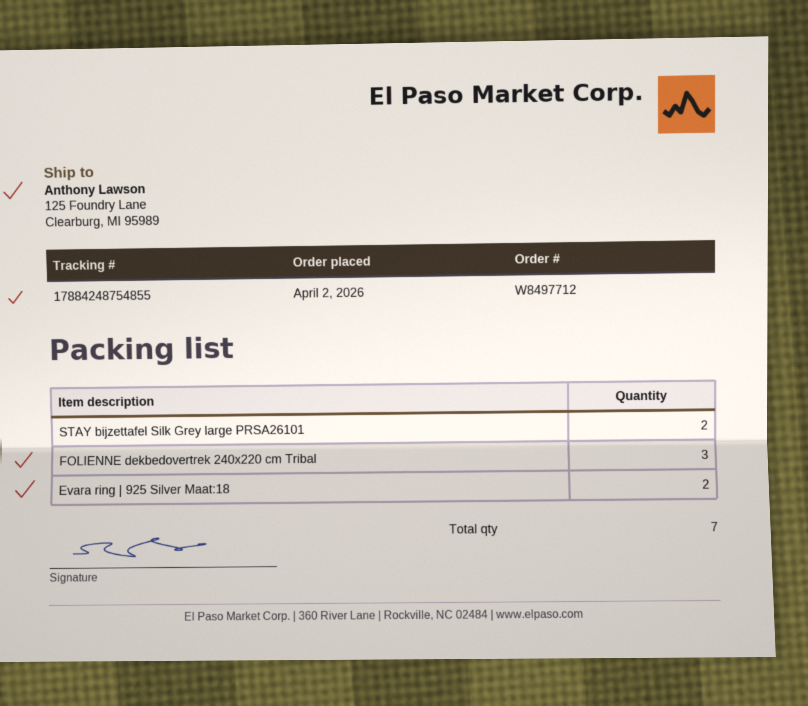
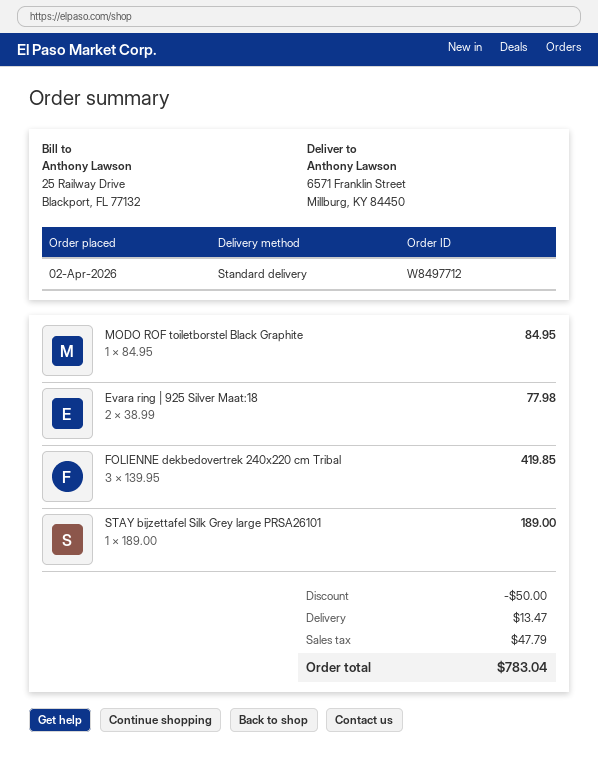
ship to: 125 Foundry Lane, Clearburg, MI 95989 -> 6571 Franklin Street, Millburg, KY 84450
STAY bijzettafel Silk Grey large PRSA26101: 2 -> 1
MODO ROF toiletborstel Black Graphite: none -> 1

